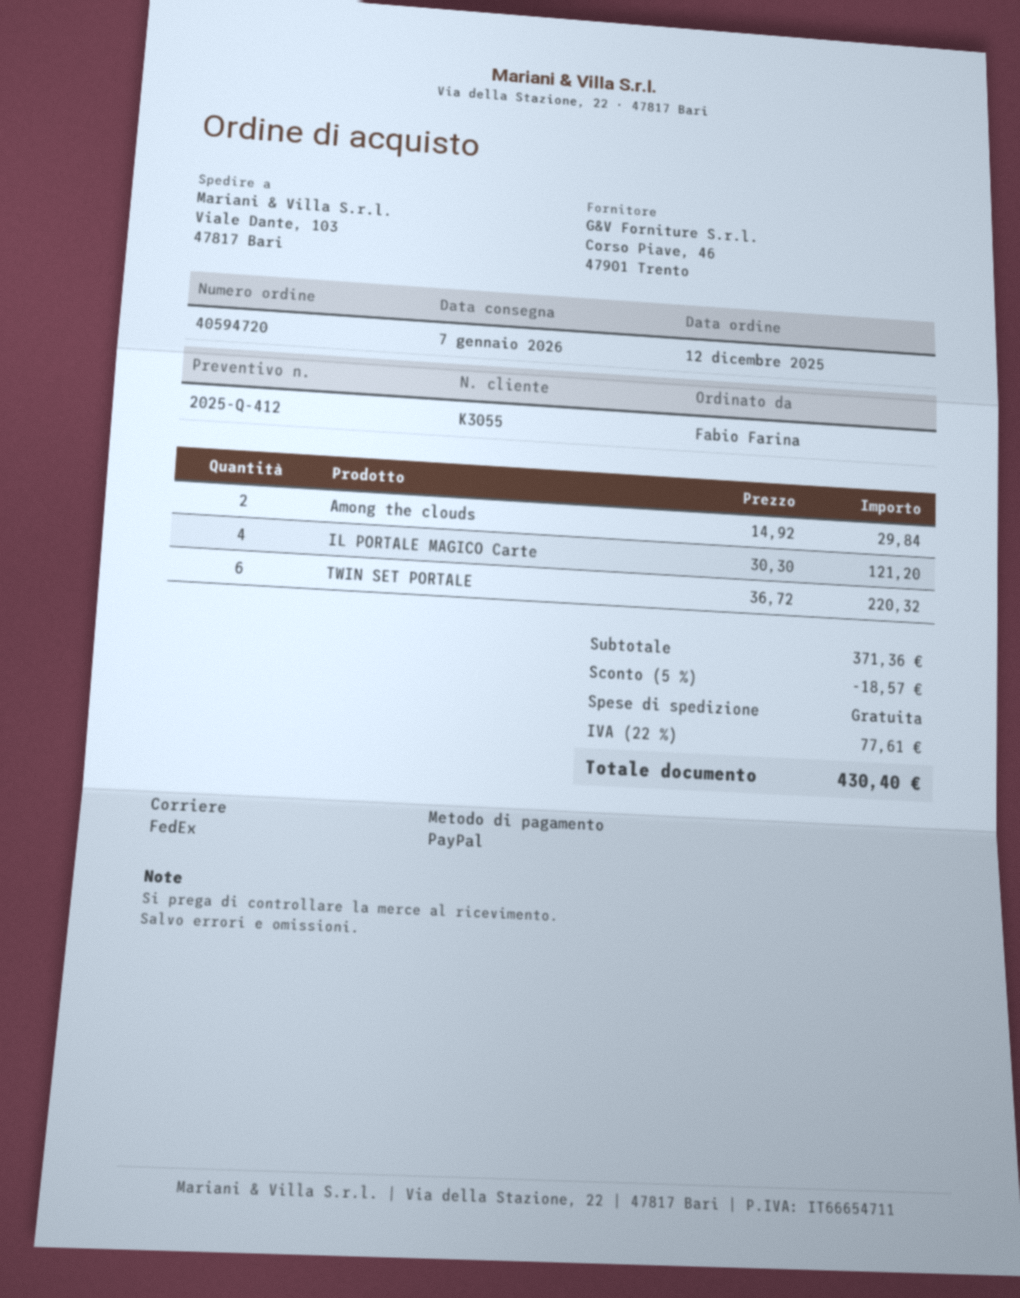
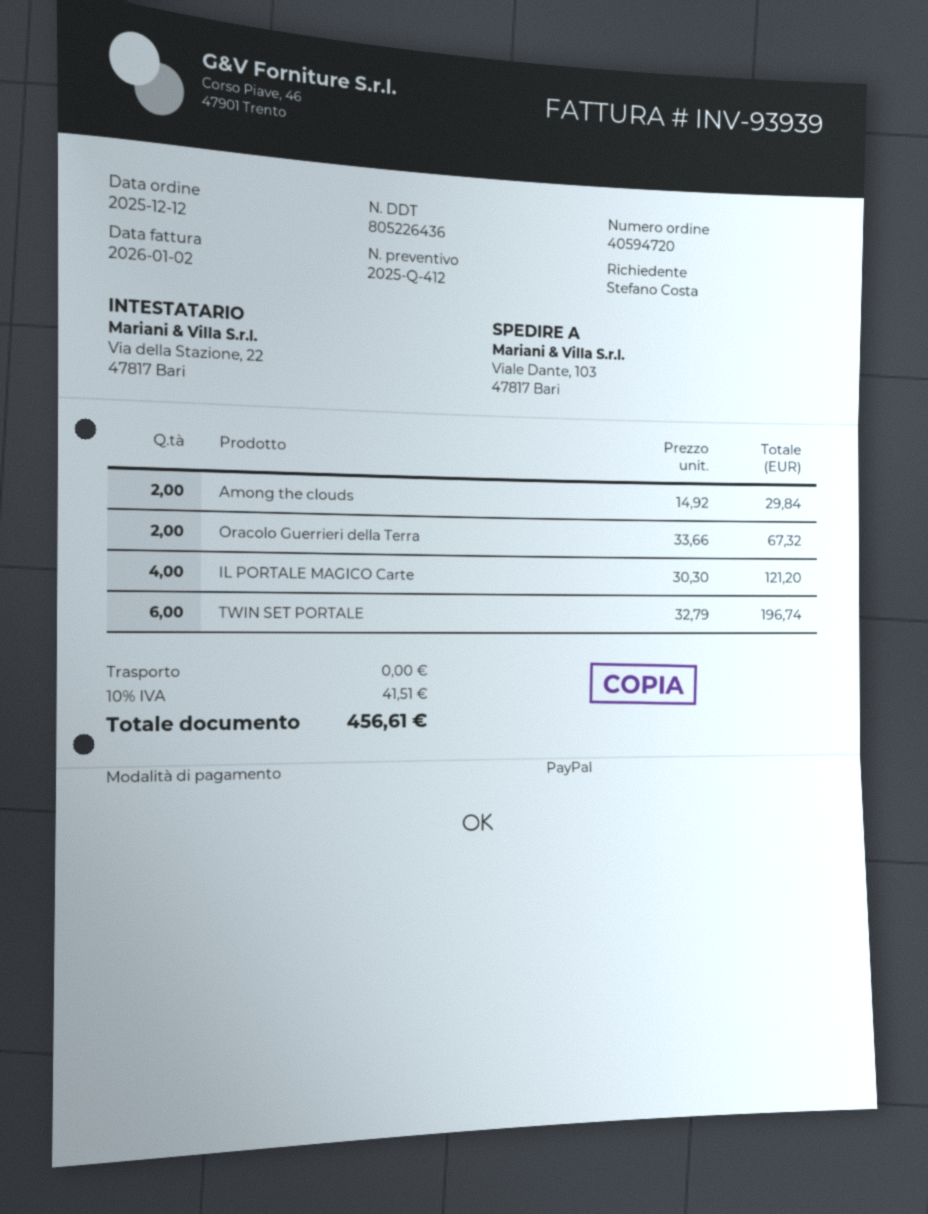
ordered by: Fabio Farina -> Stefano Costa
TWIN SET PORTALE: 6 x 36.72 = 220.32 -> 6 x 32.79 = 196.74
Oracolo Guerrieri della Terra: none -> 2 x 33.66 = 67.32
discount: 5% = 18.57 -> none
tax: 22% = 77.61 -> 10% = 41.51
total: 430.40 -> 456.61

